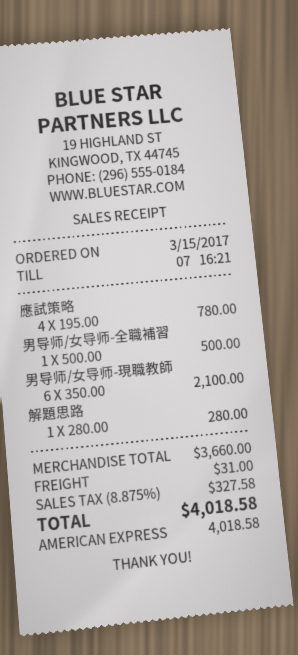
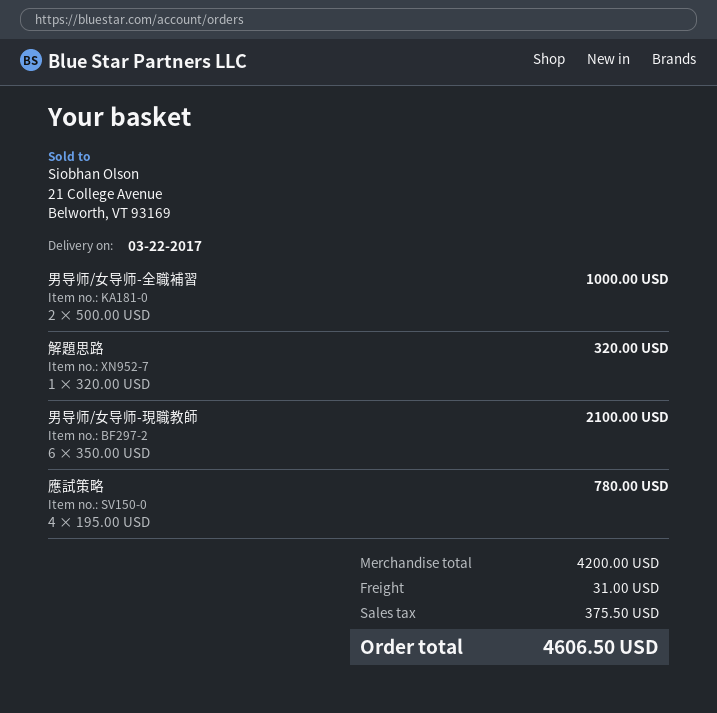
男导师/女导师-全職補習: 1 x 500.00 = 500.00 -> 2 x 500.00 = 1000.00
解題思路: 1 x 280.00 = 280.00 -> 1 x 320.00 = 320.00
subtotal: 3660.00 -> 4200.00
tax: 327.58 -> 375.50
total: 4018.58 -> 4606.50

